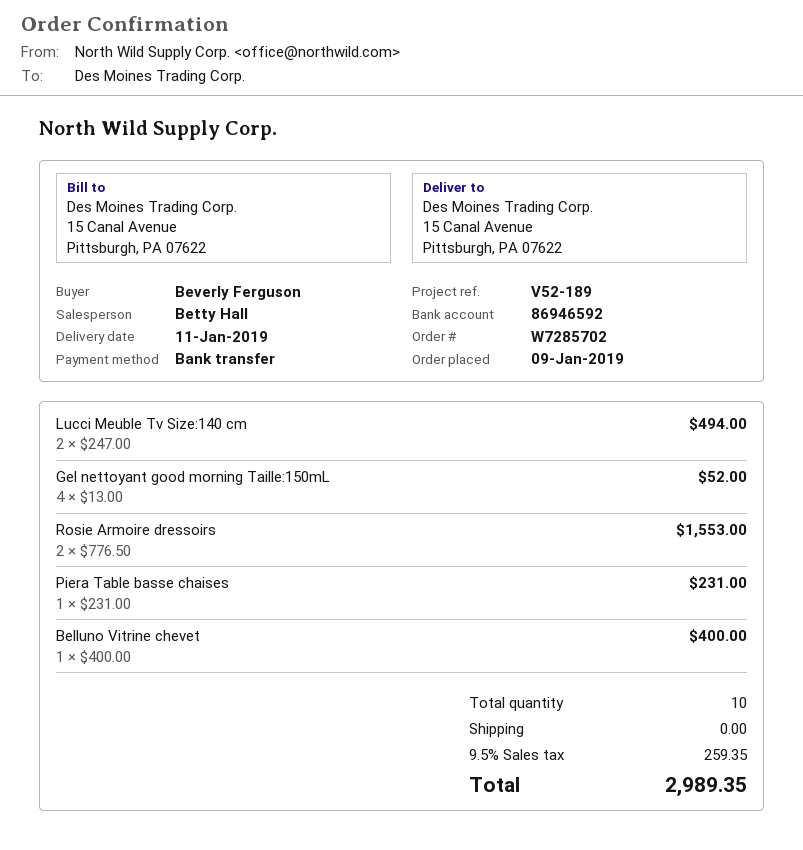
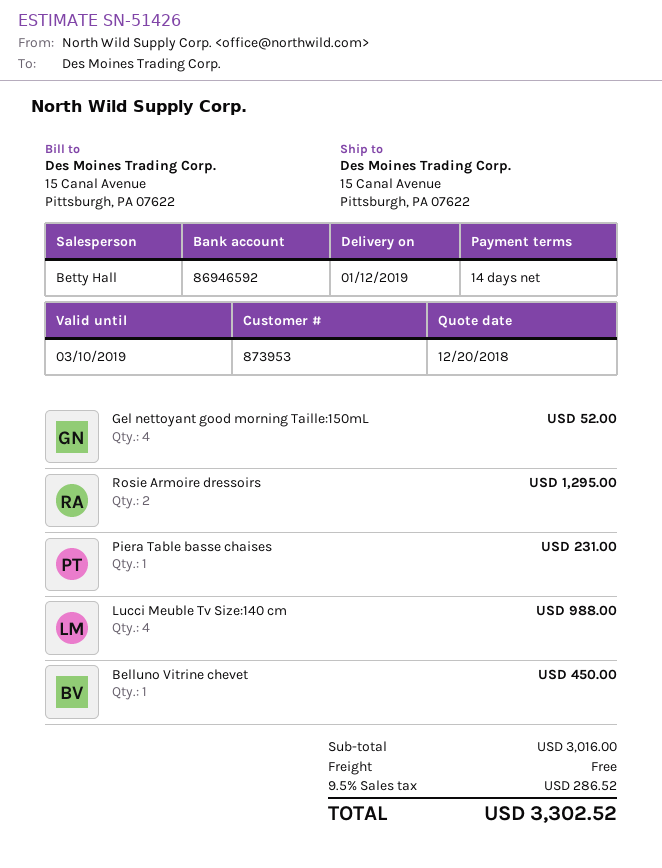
delivery date: 2019-01-11 -> 2019-01-12
Lucci Meuble Tv Size:140 cm: 2 for 494.00 -> 4 for 988.00
Rosie Armoire dressoirs: 2 for 1553.00 -> 2 for 1295.00
Belluno Vitrine chevet: 1 for 400.00 -> 1 for 450.00
tax: 9.5% = 259.35 -> 9.5% = 286.52
total: 2989.35 -> 3302.52

